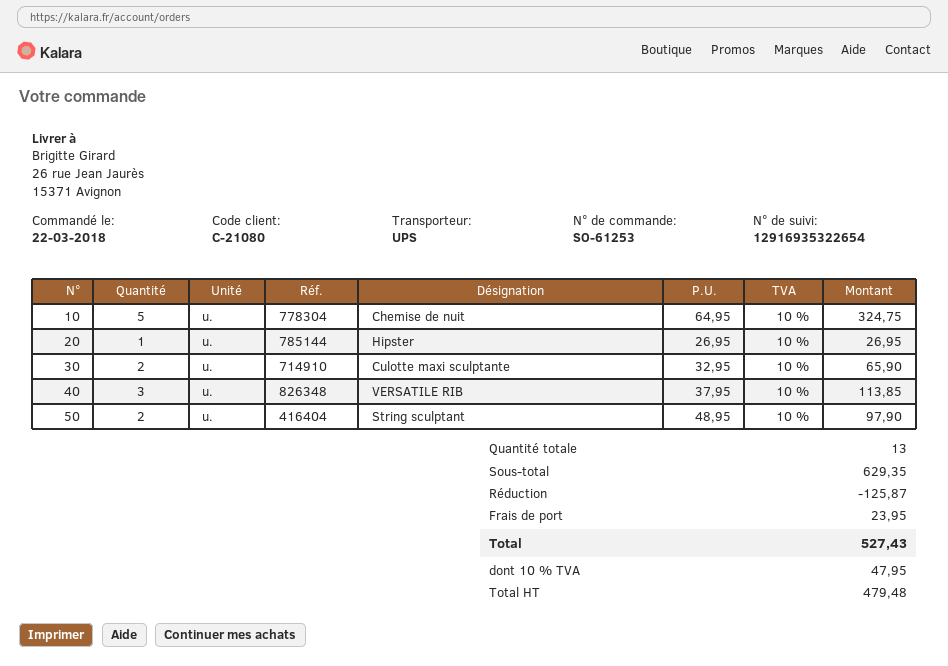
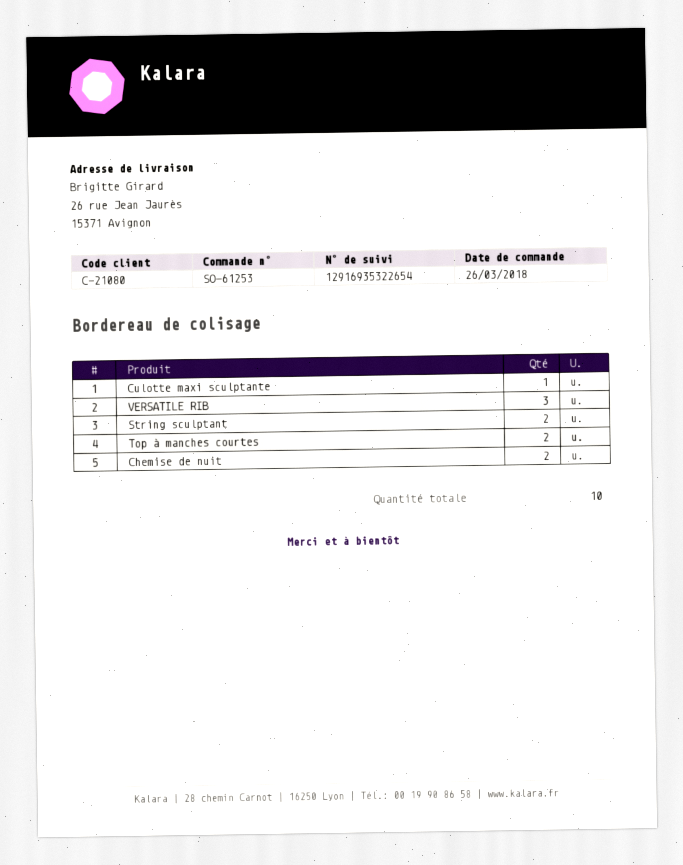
order date: 2018-03-22 -> 2018-03-26
Chemise de nuit: 5 -> 2
Hipster: 1 -> none
Culotte maxi sculptante: 2 -> 1
Top à manches courtes: none -> 2
total quantity: 13 -> 10

